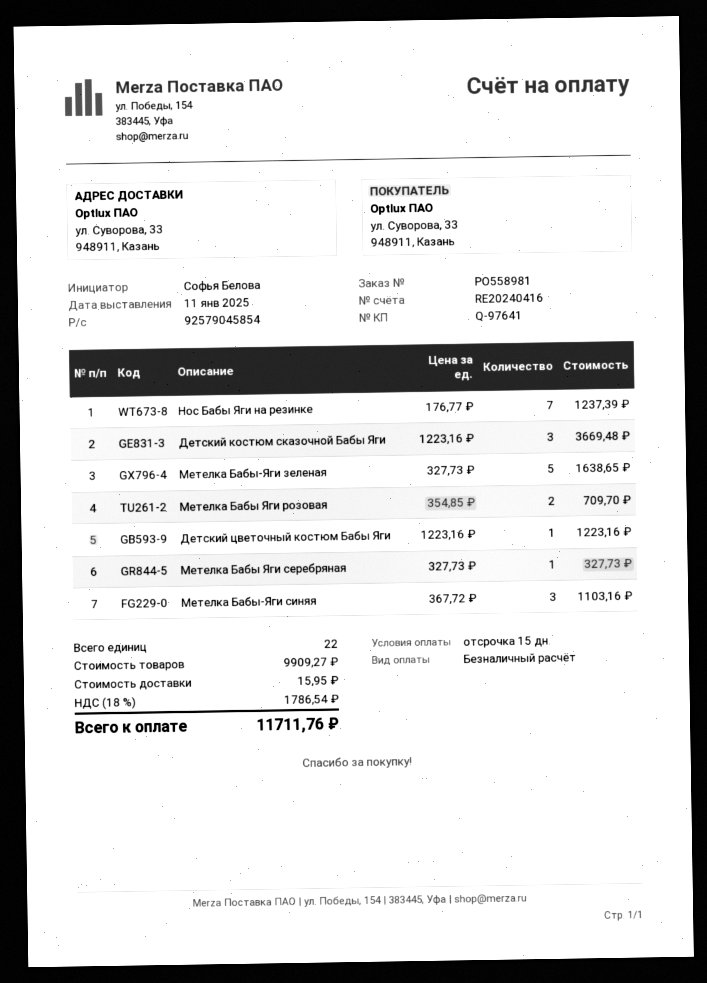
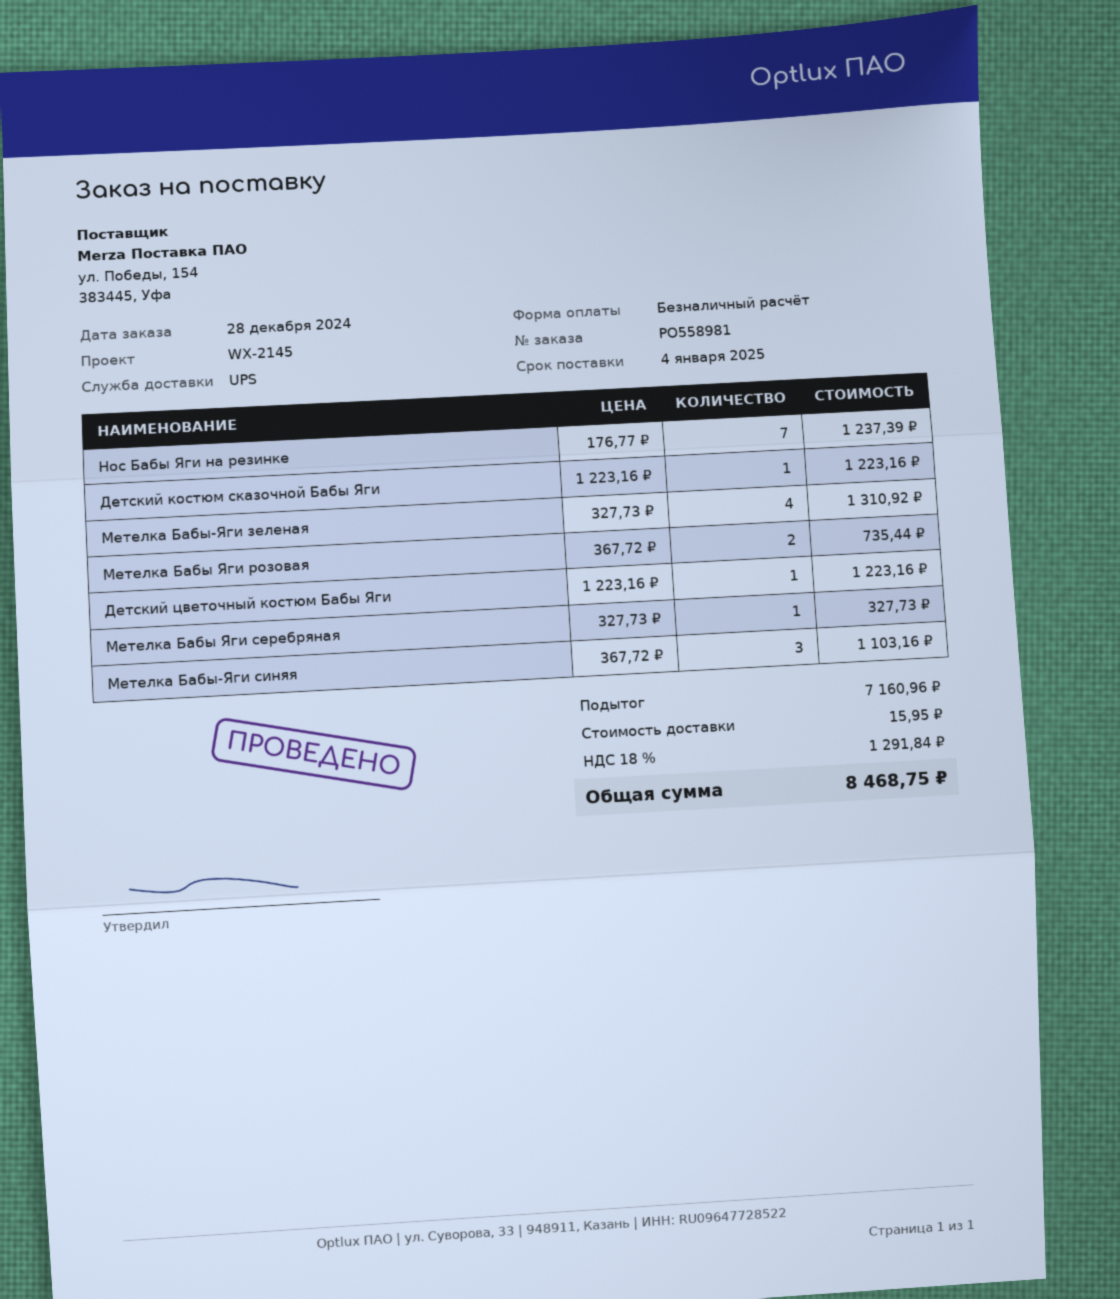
Детский костюм сказочной Бабы Яги: 3 x 1223.16 = 3669.48 -> 1 x 1223.16 = 1223.16
Метелка Бабы-Яги зеленая: 5 x 327.73 = 1638.65 -> 4 x 327.73 = 1310.92
Метелка Бабы Яги розовая: 2 x 354.85 = 709.70 -> 2 x 367.72 = 735.44
subtotal: 9909.27 -> 7160.96
tax: 18% = 1786.54 -> 18% = 1291.84
total: 11711.76 -> 8468.75

